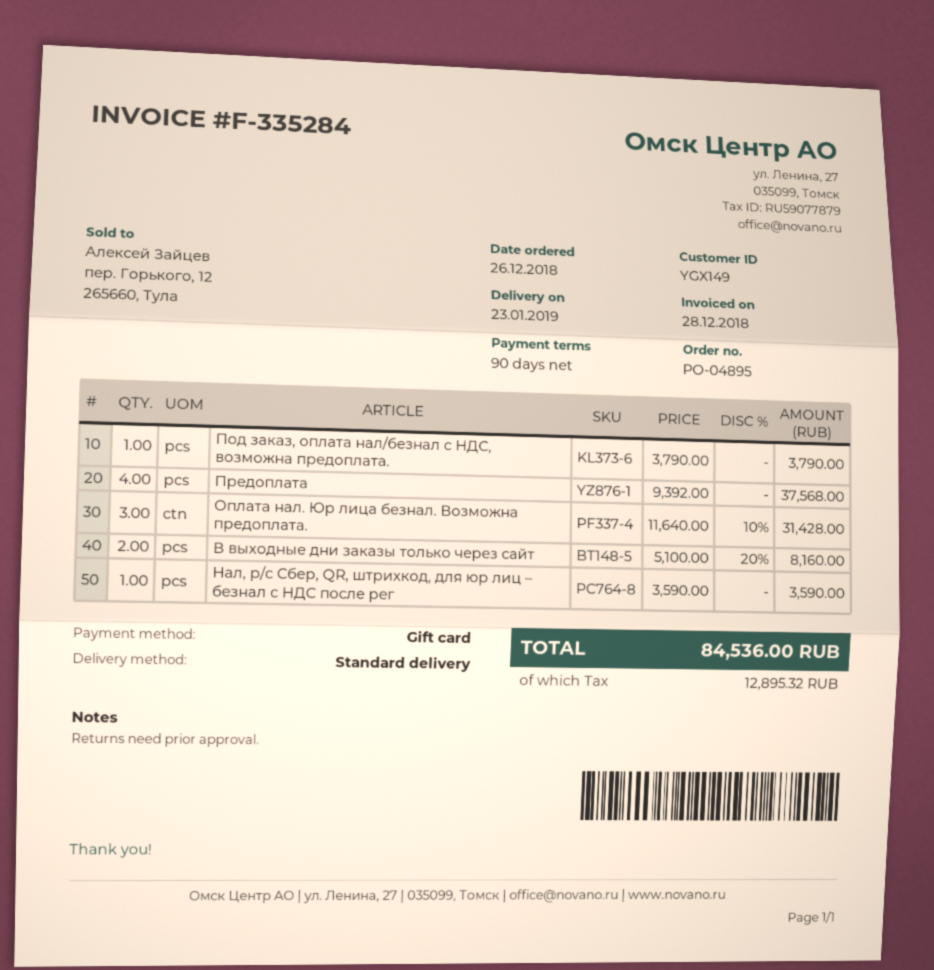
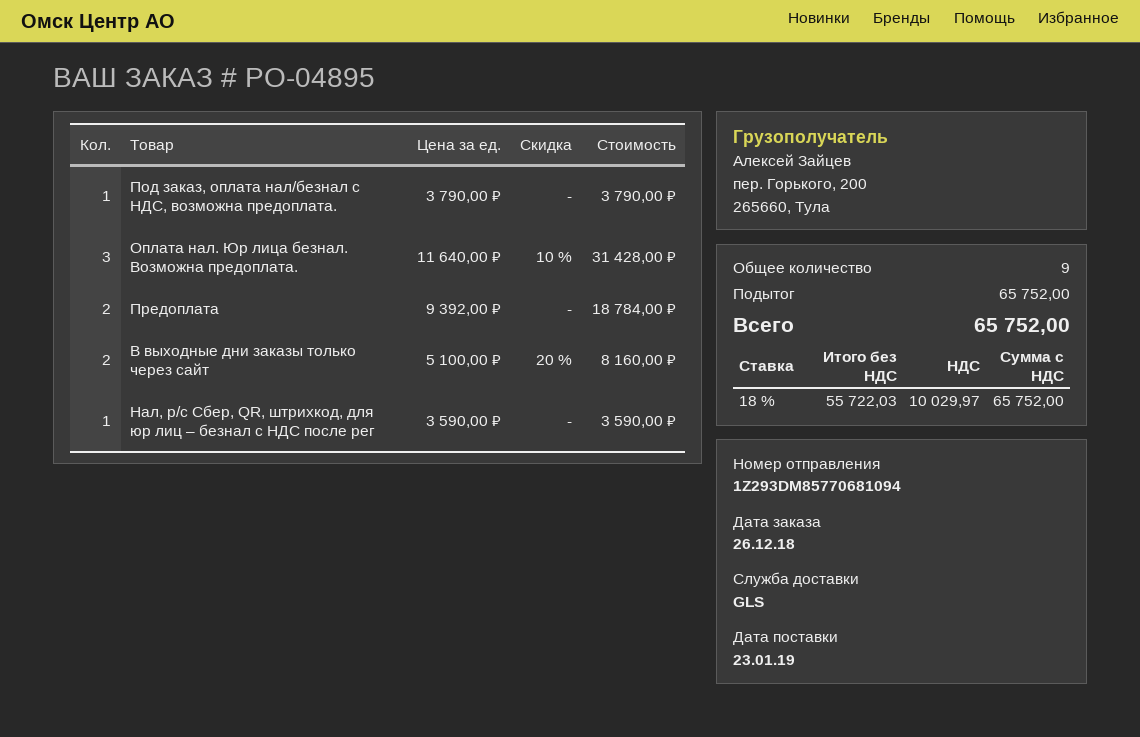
shipping method: standard -> GLS
Предоплата: 4 x 9392.00 = 37568.00 -> 2 x 9392.00 = 18784.00
tax: 12895.32 -> 10029.97
total: 84536.00 -> 65752.00

